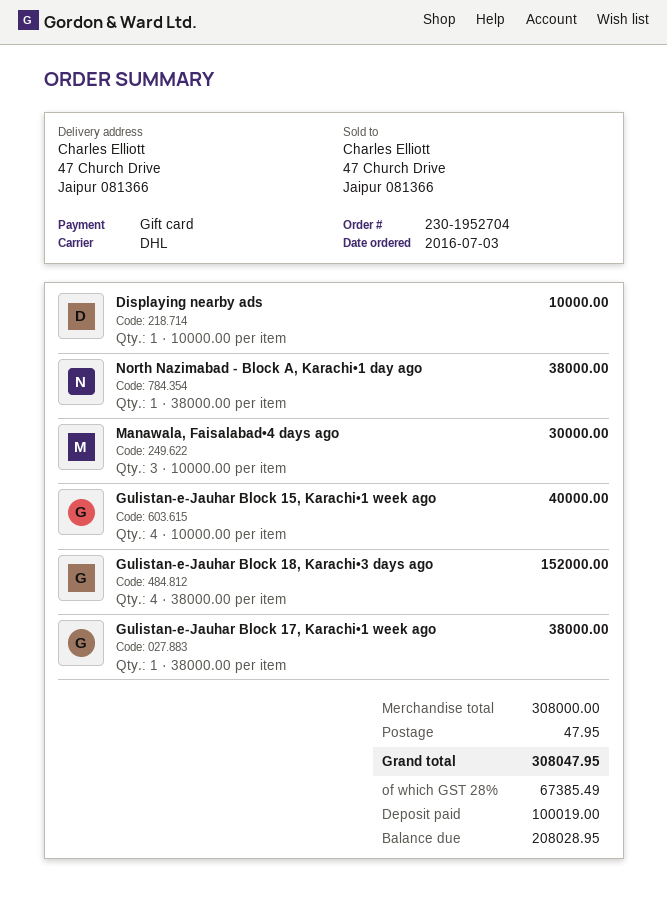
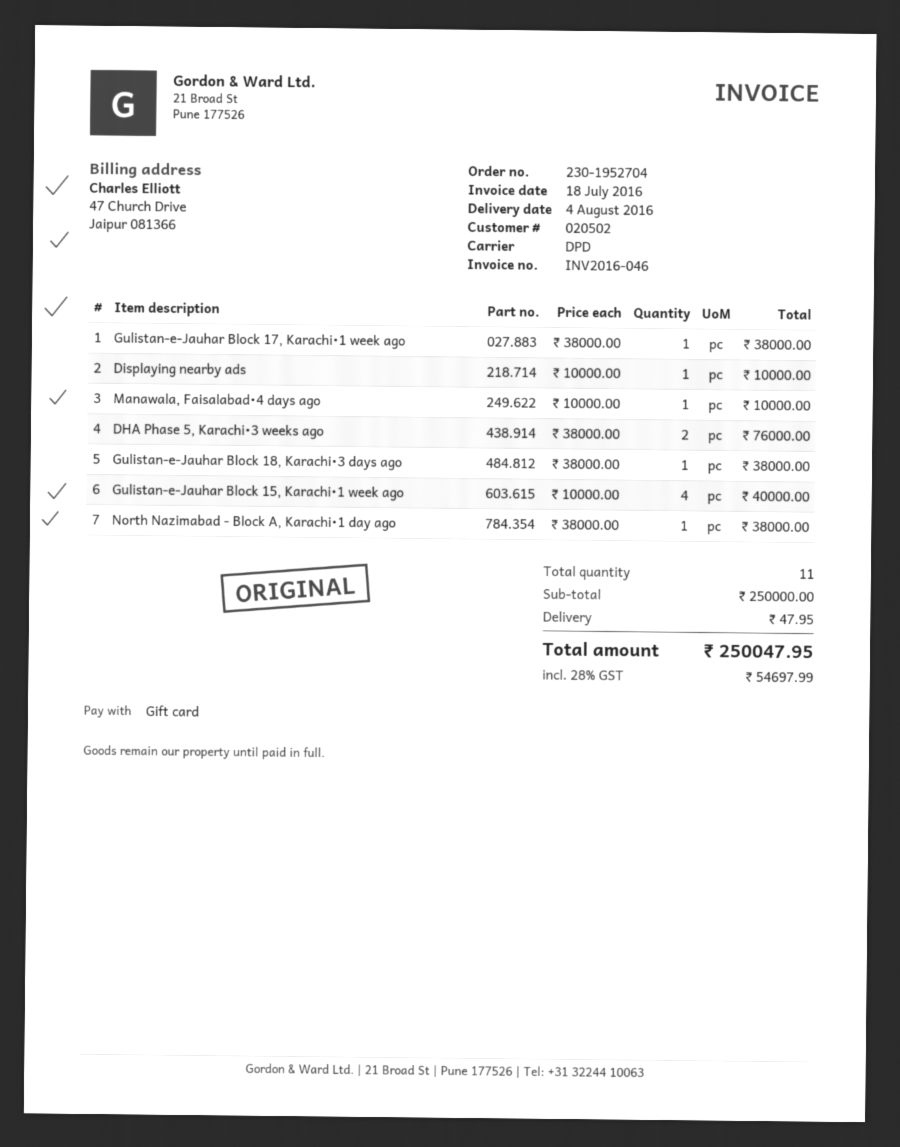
shipping method: DHL -> DPD
Manawala, Faisalabad•4 days ago: 3 x 10000.00 = 30000.00 -> 1 x 10000.00 = 10000.00
Gulistan-e-Jauhar Block 18, Karachi•3 days ago: 4 x 38000.00 = 152000.00 -> 1 x 38000.00 = 38000.00
DHA Phase 5, Karachi•3 weeks ago: none -> 2 x 38000.00 = 76000.00
subtotal: 308000.00 -> 250000.00
tax: 28% = 67385.49 -> 28% = 54697.99
total: 308047.95 -> 250047.95

